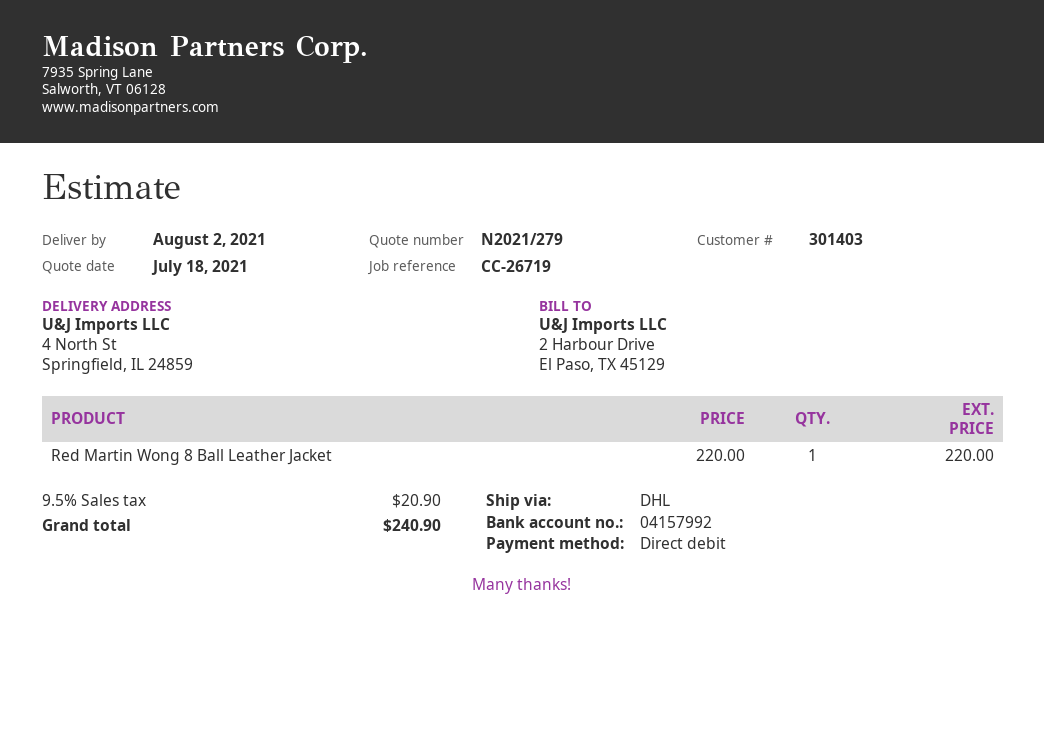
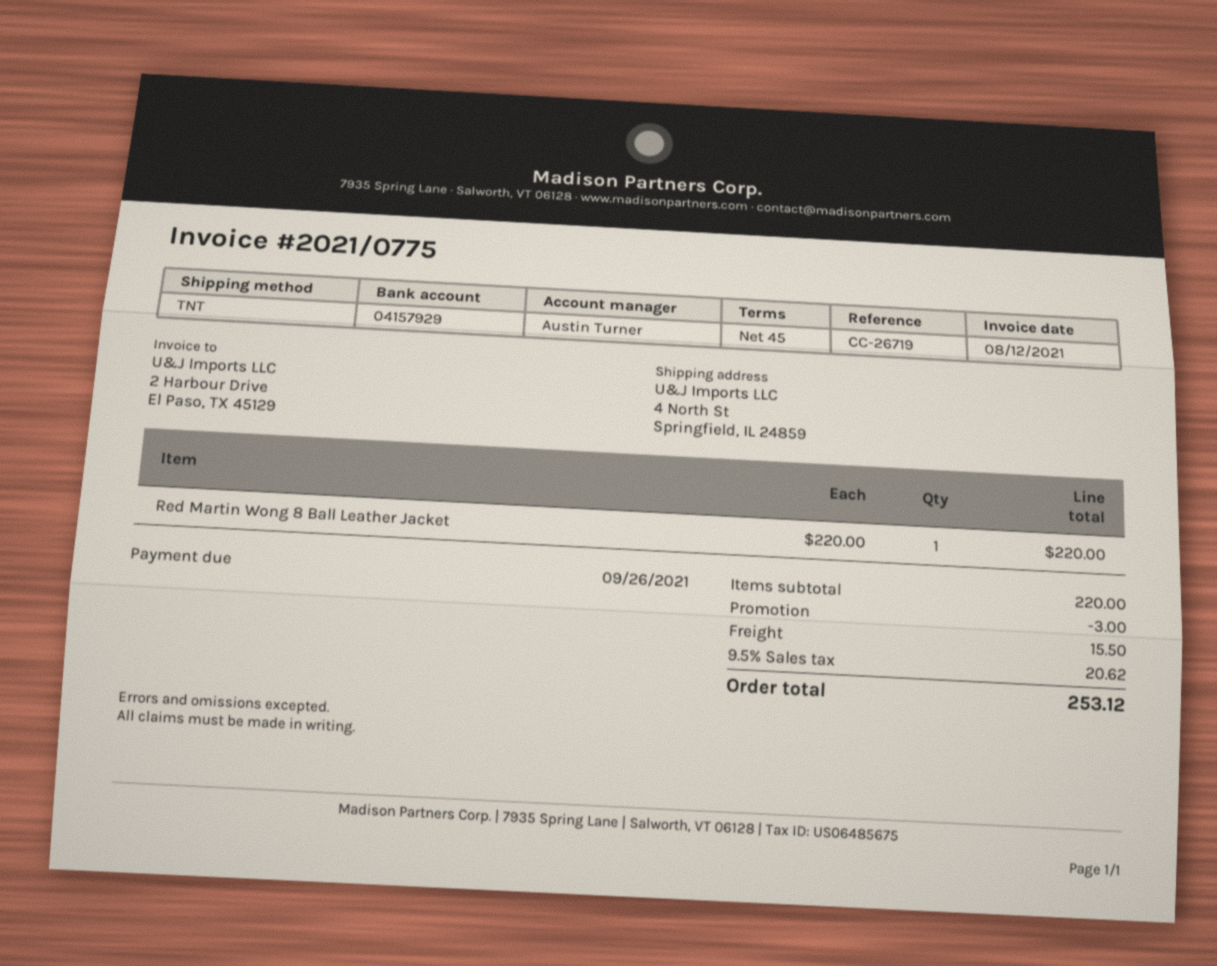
bank account: 04157992 -> 04157929
shipping method: DHL -> TNT
discount: none -> 3.00
shipping: none -> 15.50
tax: 9.5% = 20.90 -> 9.5% = 20.62
total: 240.90 -> 253.12

